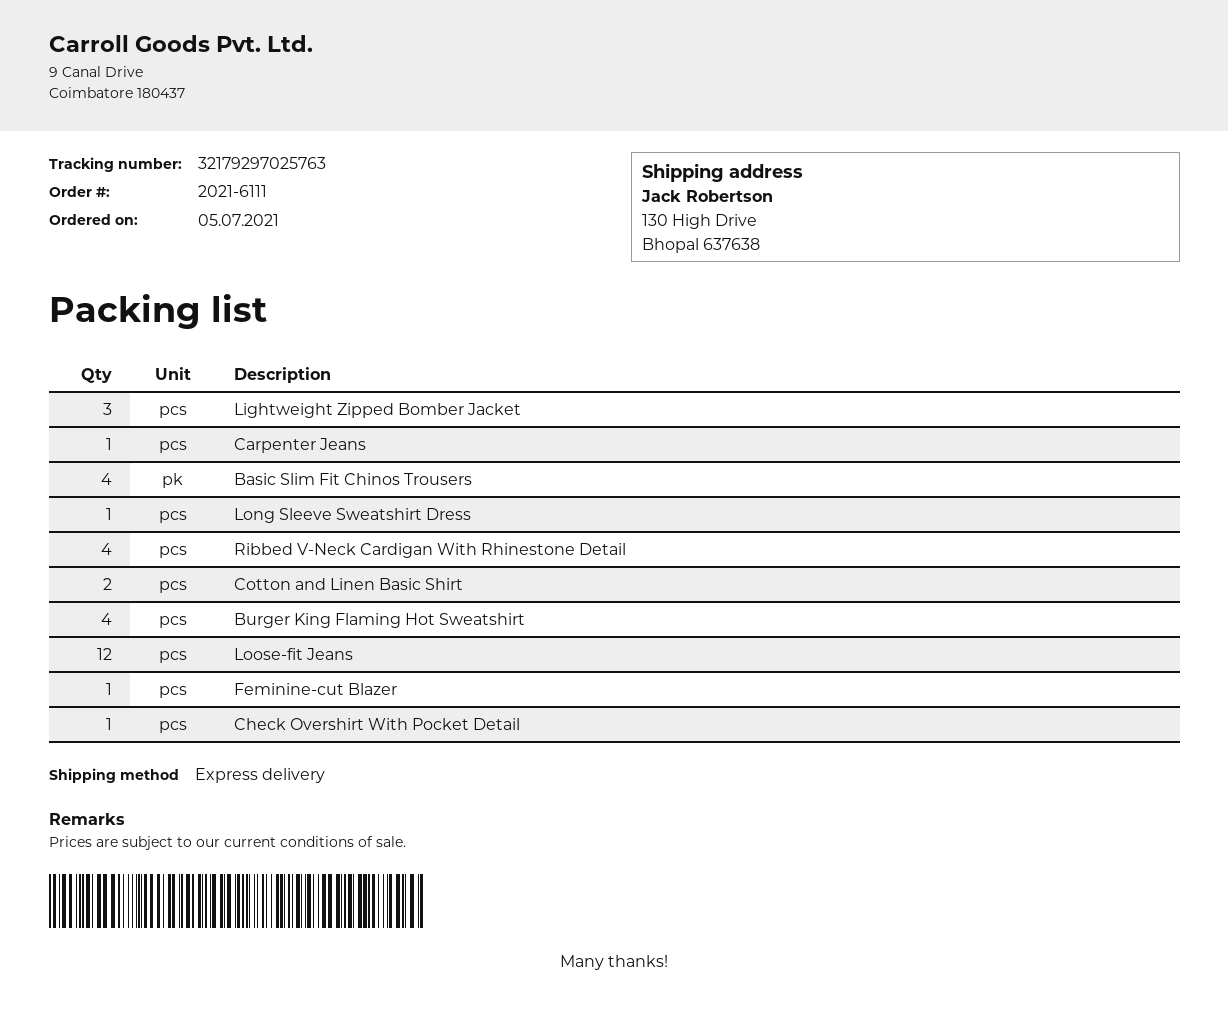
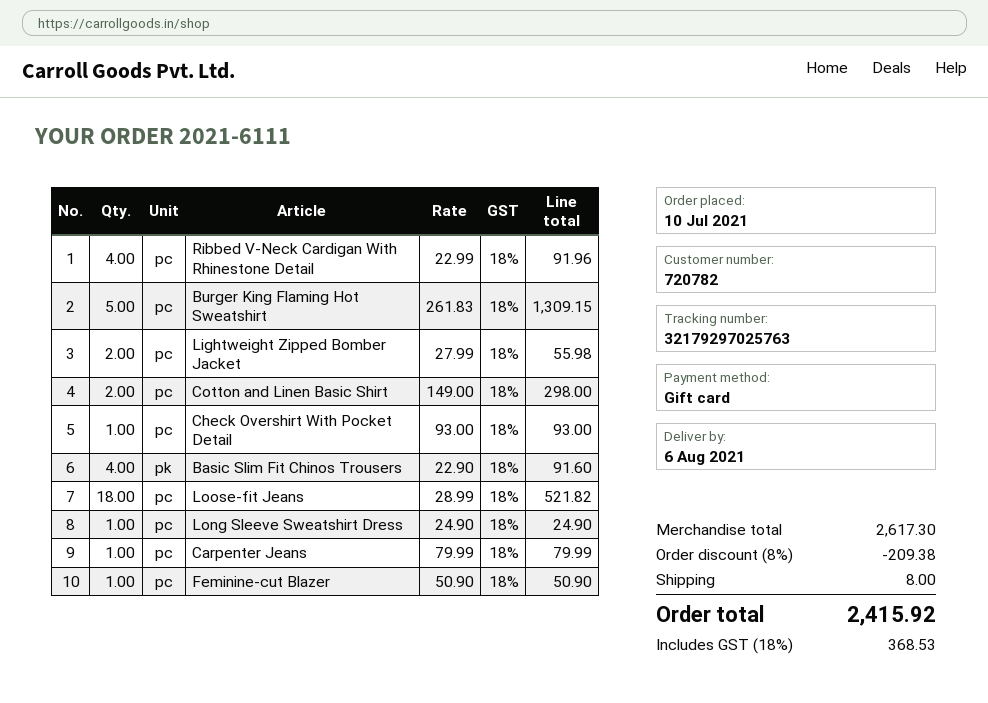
order date: 2021-07-05 -> 2021-07-10
Lightweight Zipped Bomber Jacket: 3 -> 2
Burger King Flaming Hot Sweatshirt: 4 -> 5
Loose-fit Jeans: 12 -> 18

